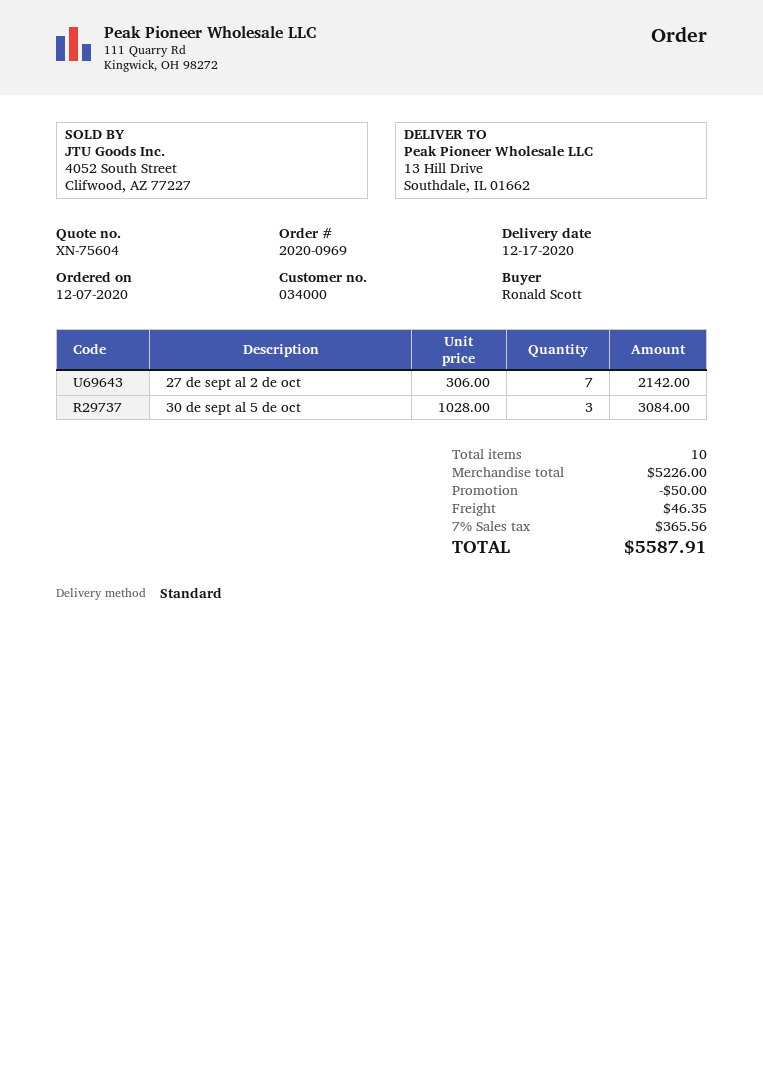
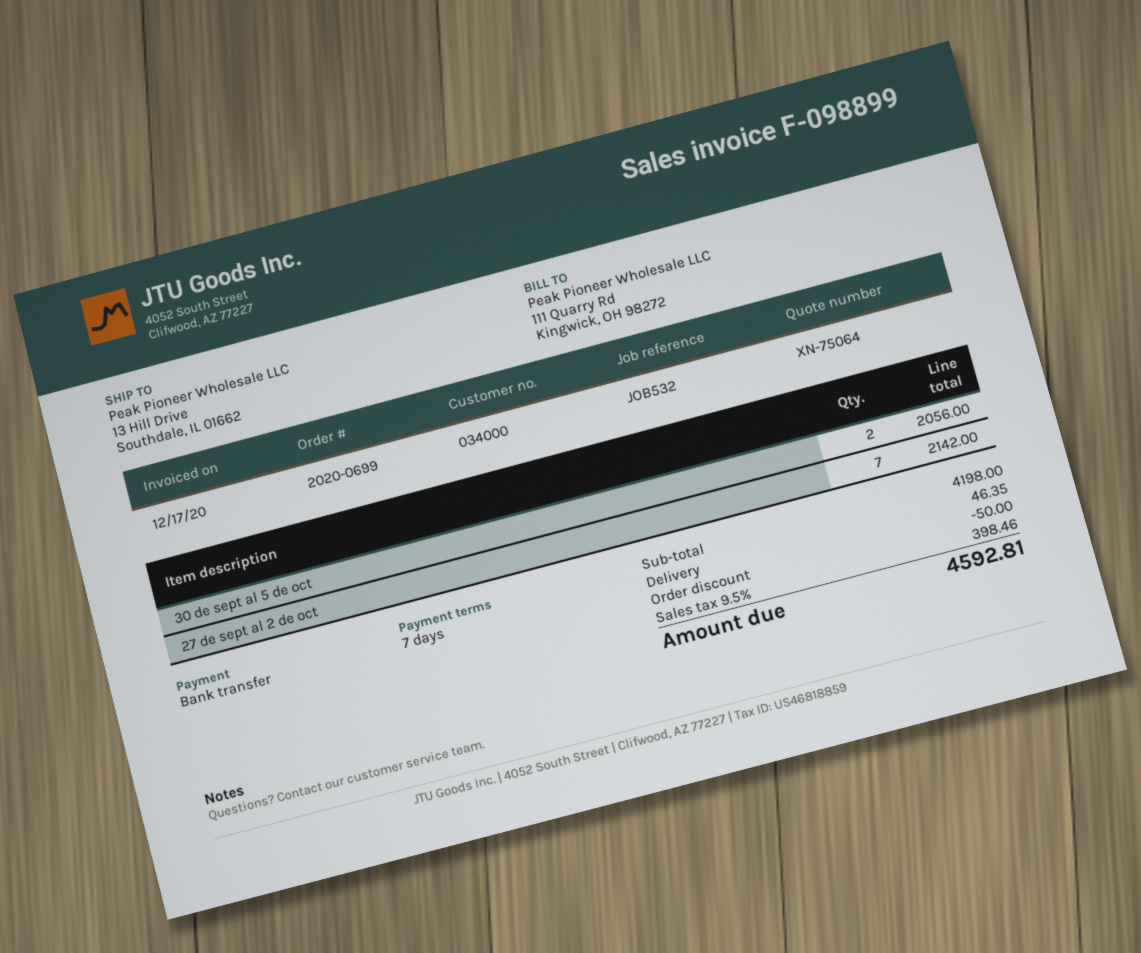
quote number: XN-75604 -> XN-75064
order number: 2020-0969 -> 2020-0699
30 de sept al 5 de oct: 3 for 3084.00 -> 2 for 2056.00
subtotal: 5226.00 -> 4198.00
tax: 7% = 365.56 -> 9.5% = 398.46
total: 5587.91 -> 4592.81

